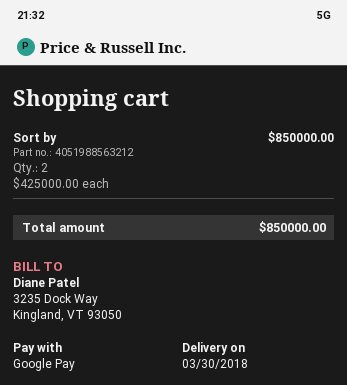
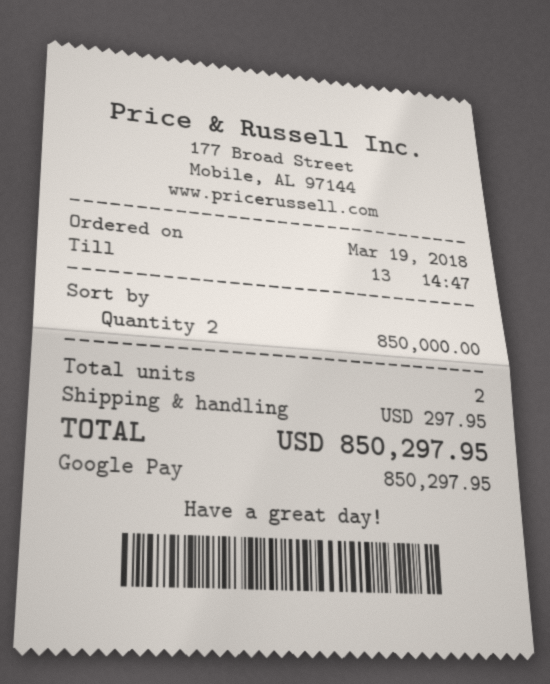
shipping: none -> 297.95
total: 850000.00 -> 850297.95

